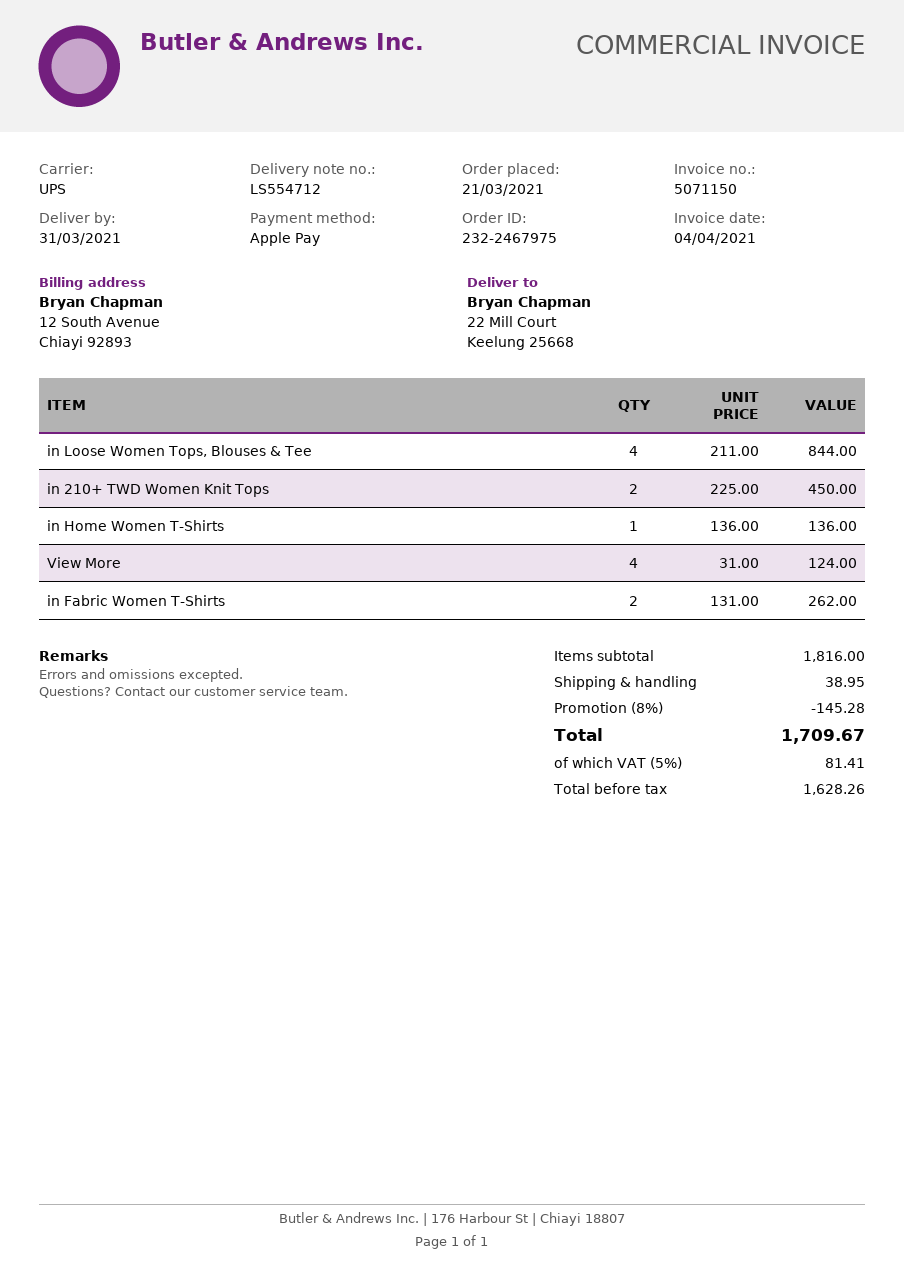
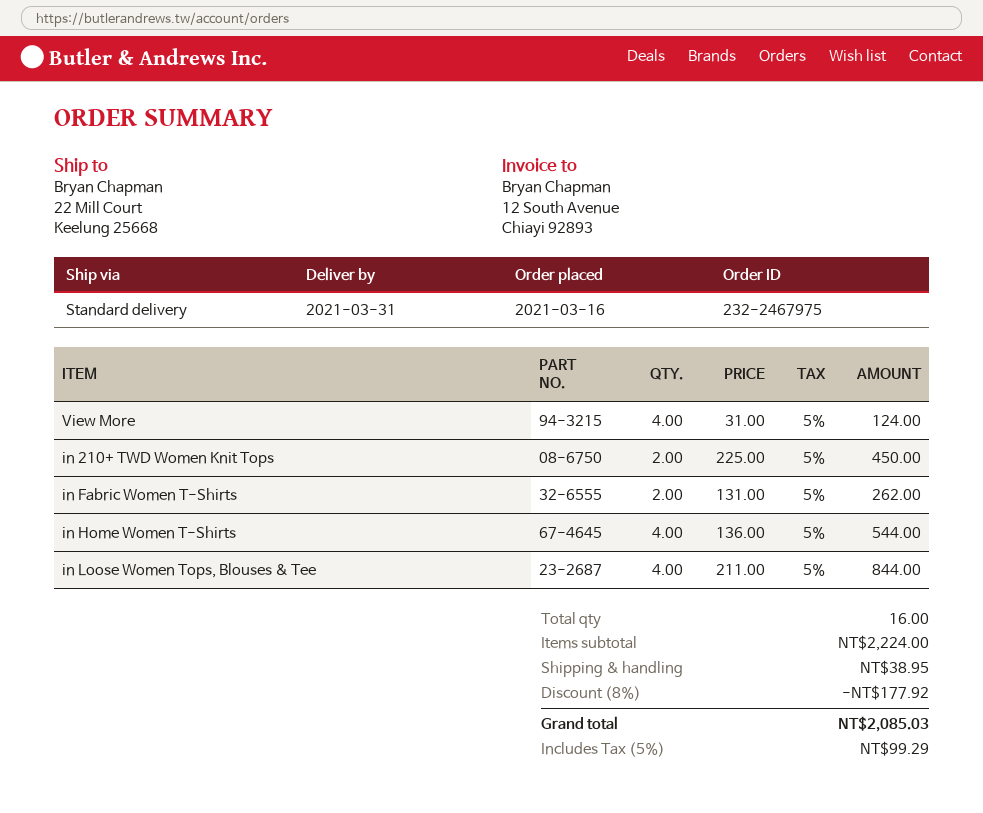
order date: 2021-03-21 -> 2021-03-16
shipping method: UPS -> standard
in Home Women T-Shirts: 1 x 136.00 = 136.00 -> 4 x 136.00 = 544.00
subtotal: 1816.00 -> 2224.00
discount: 8% = 145.28 -> 8% = 177.92
tax: 5% = 81.41 -> 5% = 99.29
total: 1709.67 -> 2085.03

